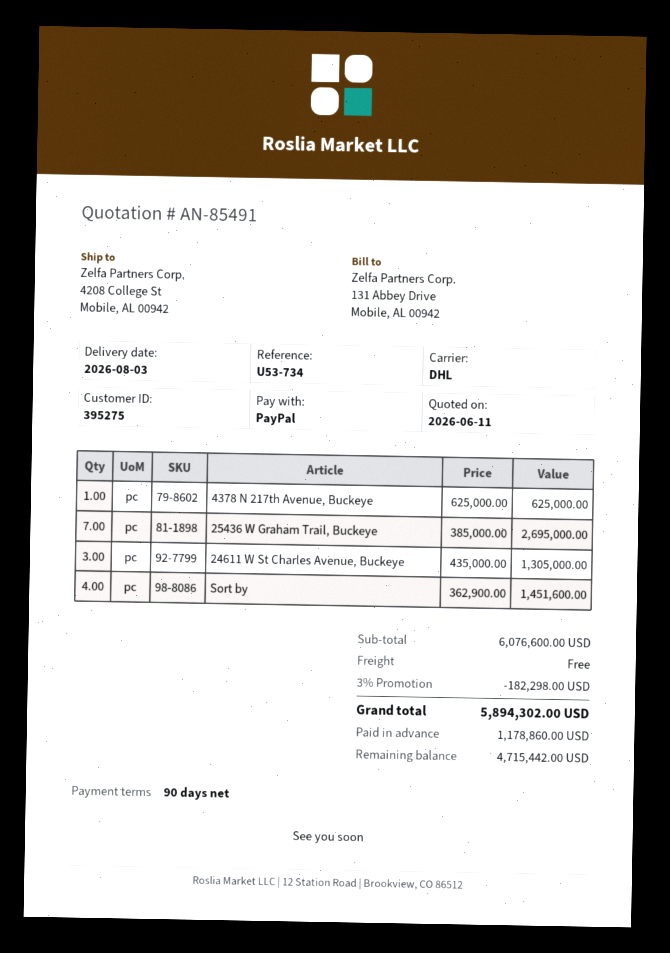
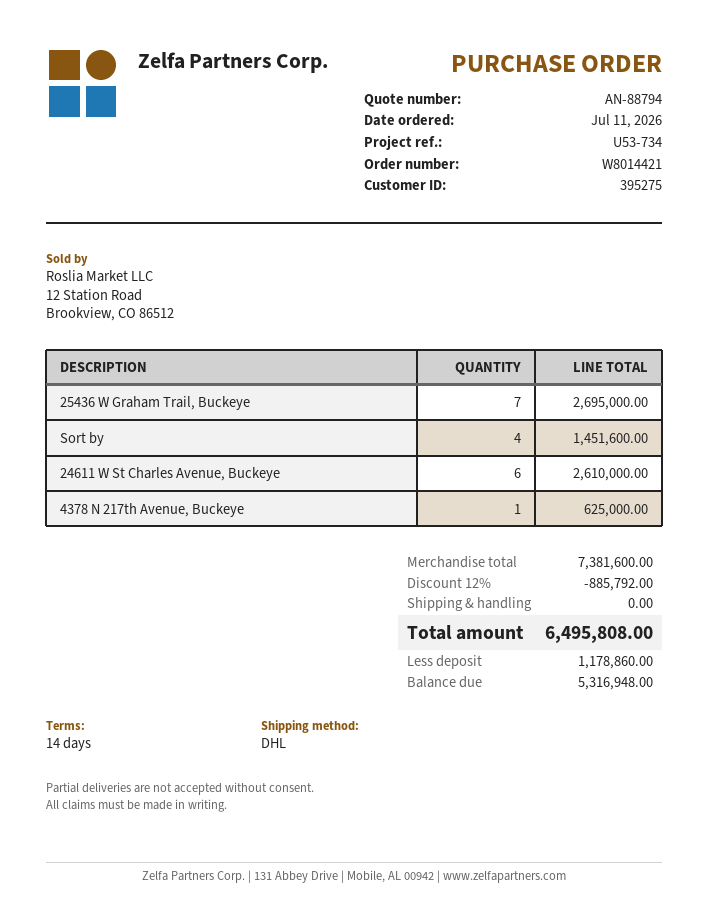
quote number: AN-85491 -> AN-88794
payment terms: 90 days -> 14 days
24611 W St Charles Avenue, Buckeye: 3 for 1305000.00 -> 6 for 2610000.00
subtotal: 6076600.00 -> 7381600.00
discount: 3% = 182298.00 -> 12% = 885792.00
total: 5894302.00 -> 6495808.00
balance: 4715442.00 -> 5316948.00

